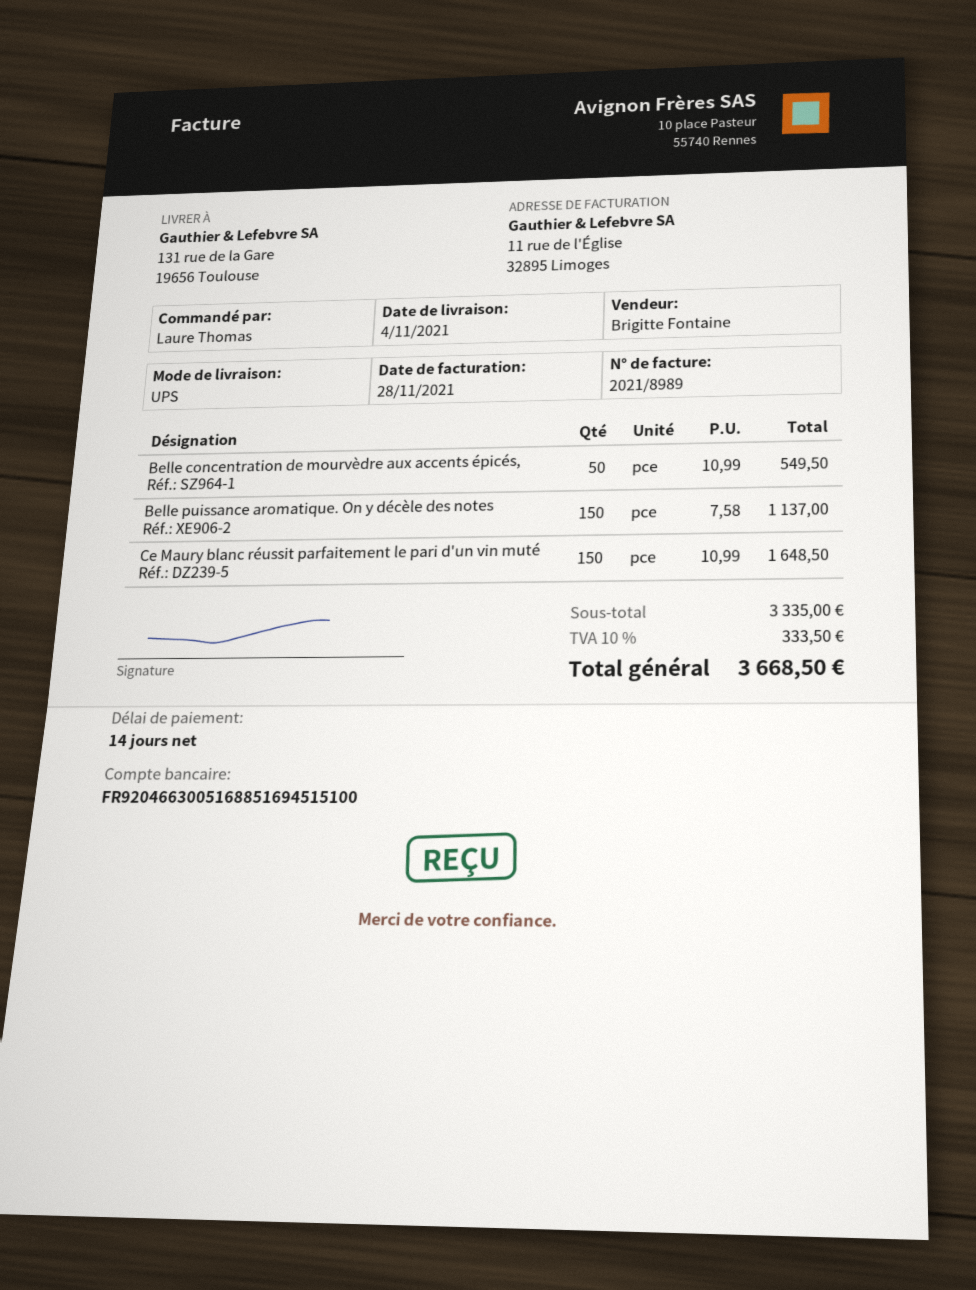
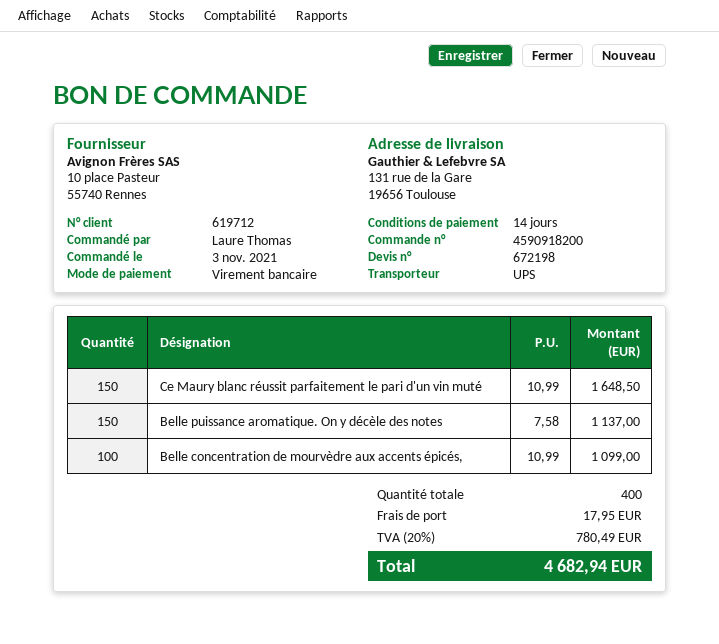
Belle concentration de mourvèdre aux accents épicés,: 50 x 10.99 = 549.50 -> 100 x 10.99 = 1099.00
shipping: none -> 17.95
tax: 10% = 333.50 -> 20% = 780.49
total: 3668.50 -> 4682.94

